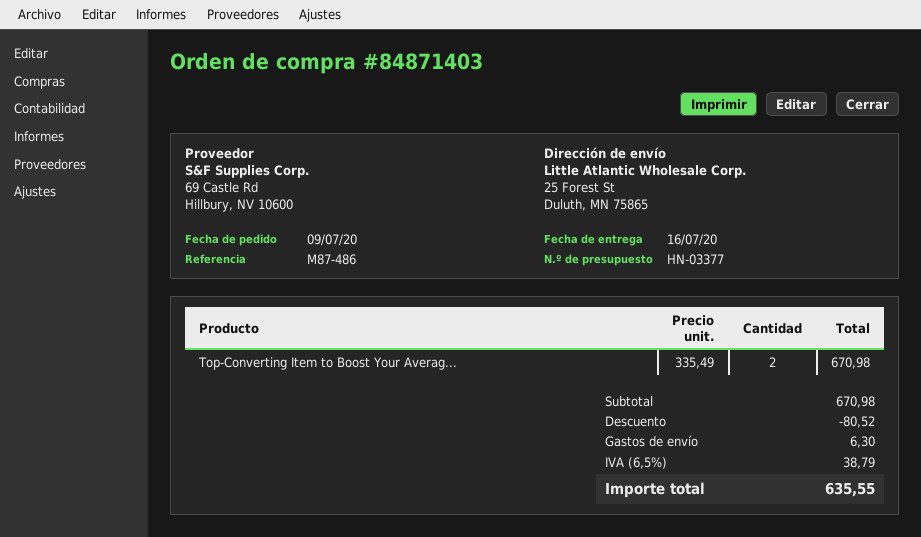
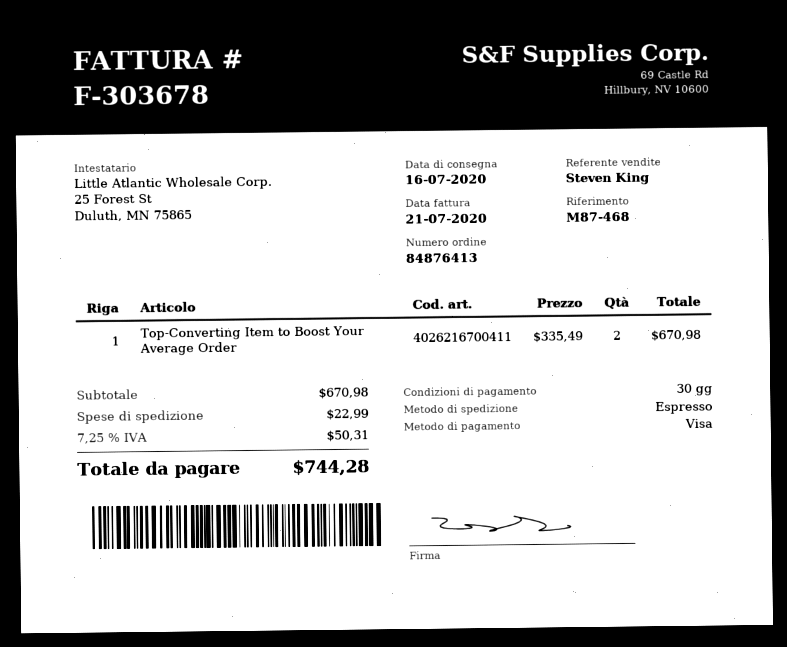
order number: 84871403 -> 84876413
reference: M87-486 -> M87-468
discount: 80.52 -> none
shipping: 6.30 -> 22.99
tax: 6.5% = 38.79 -> 7.25% = 50.31
total: 635.55 -> 744.28

